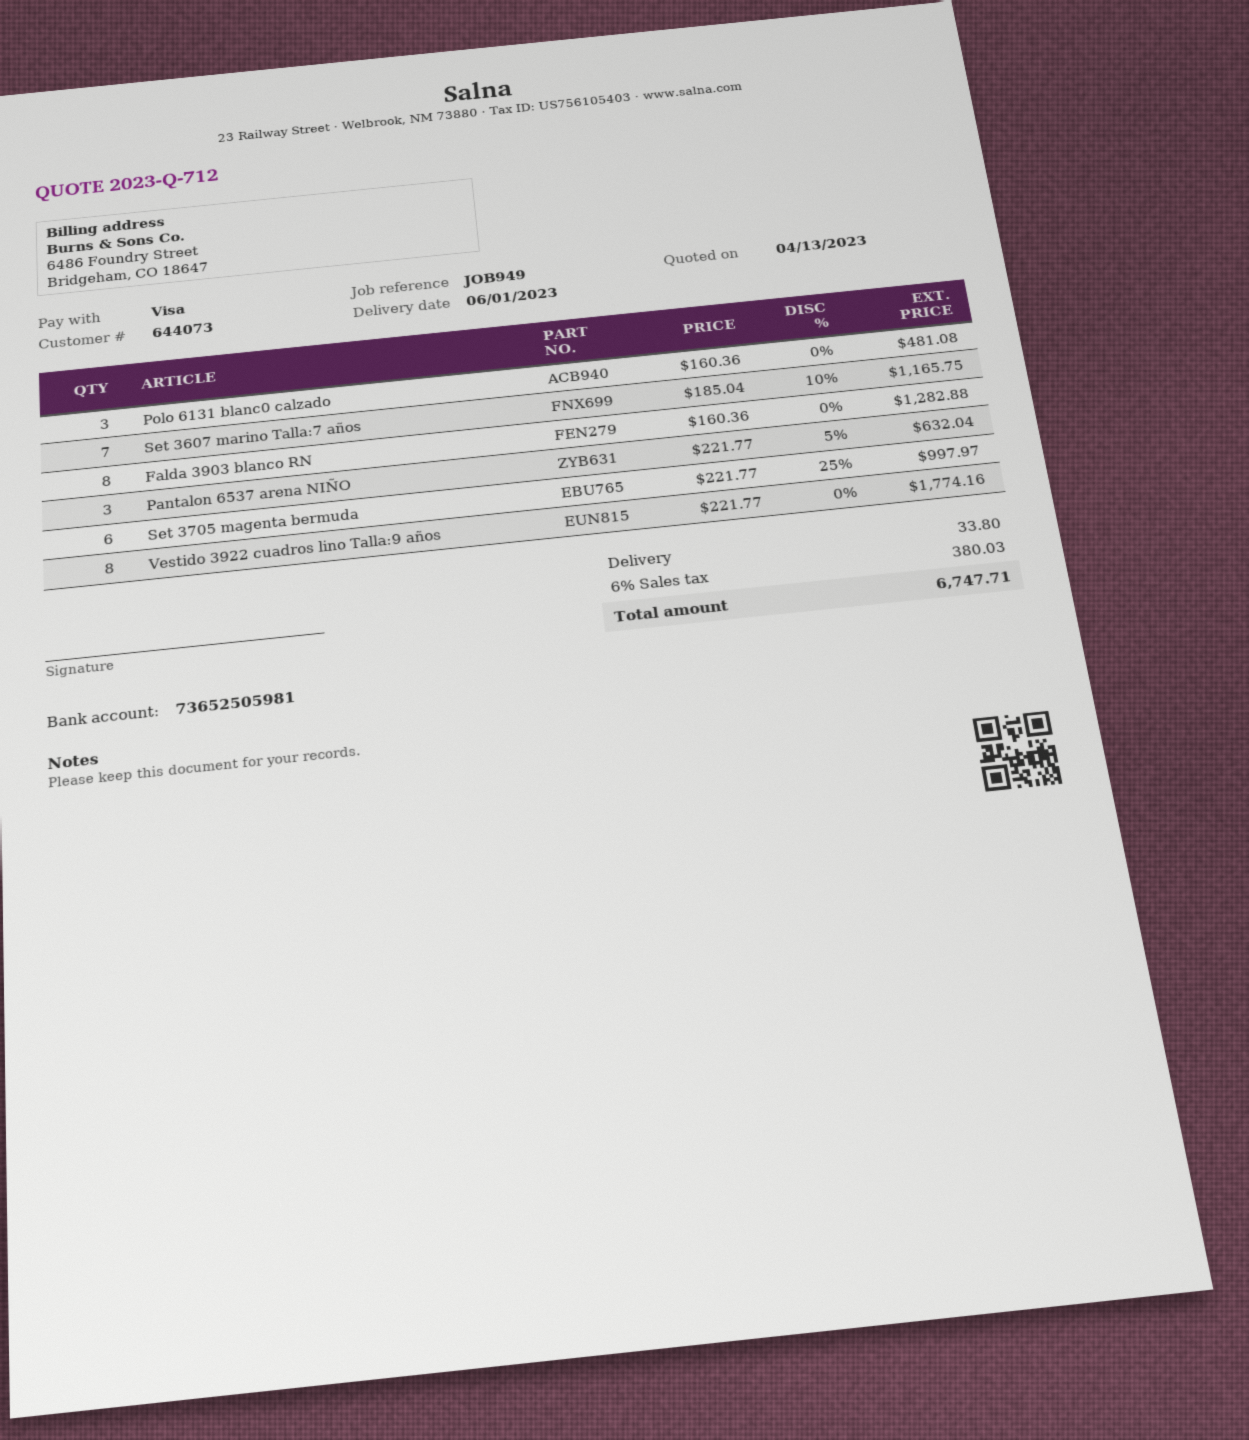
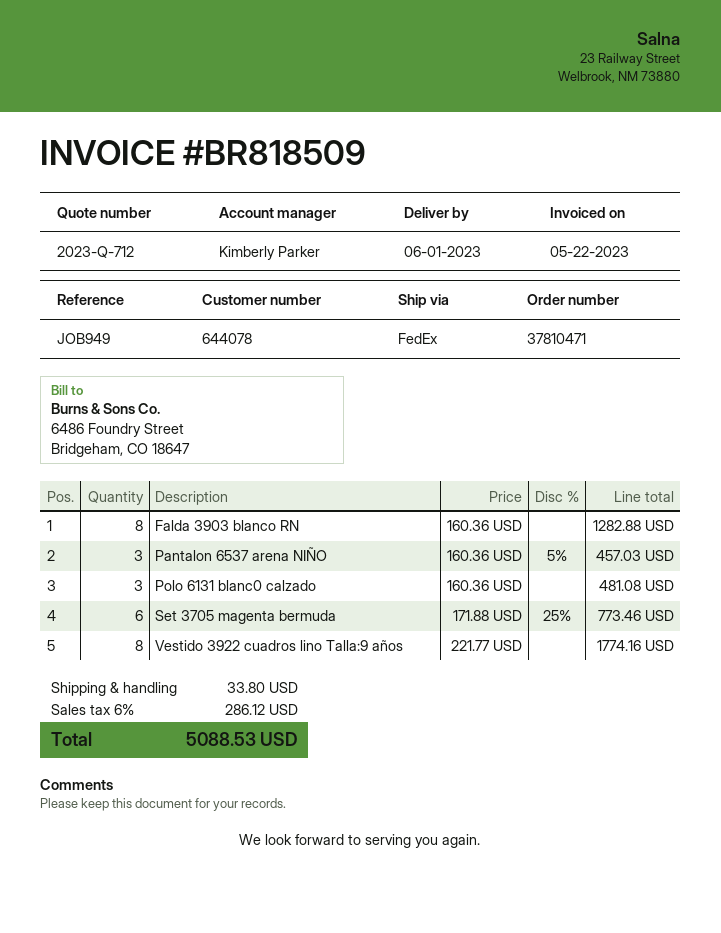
customer number: 644073 -> 644078
Set 3607 marino Talla:7 años: 7 x 185.04 - 10% = 1165.75 -> none
Pantalon 6537 arena NIÑO: 3 x 221.77 - 5% = 632.04 -> 3 x 160.36 - 5% = 457.03
Set 3705 magenta bermuda: 6 x 221.77 - 25% = 997.97 -> 6 x 171.88 - 25% = 773.46
tax: 6% = 380.03 -> 6% = 286.12
total: 6747.71 -> 5088.53

